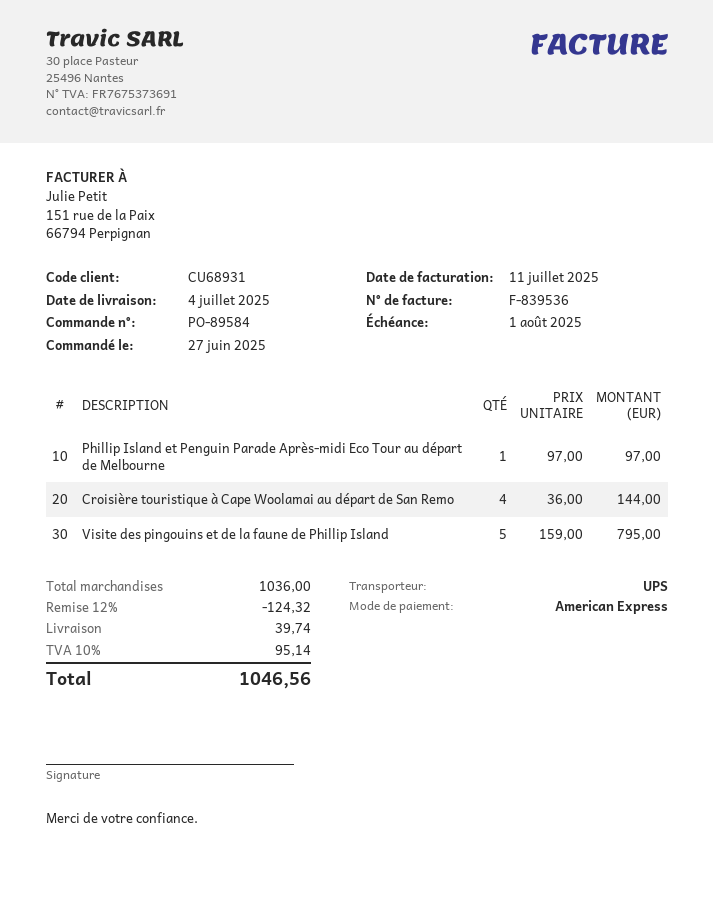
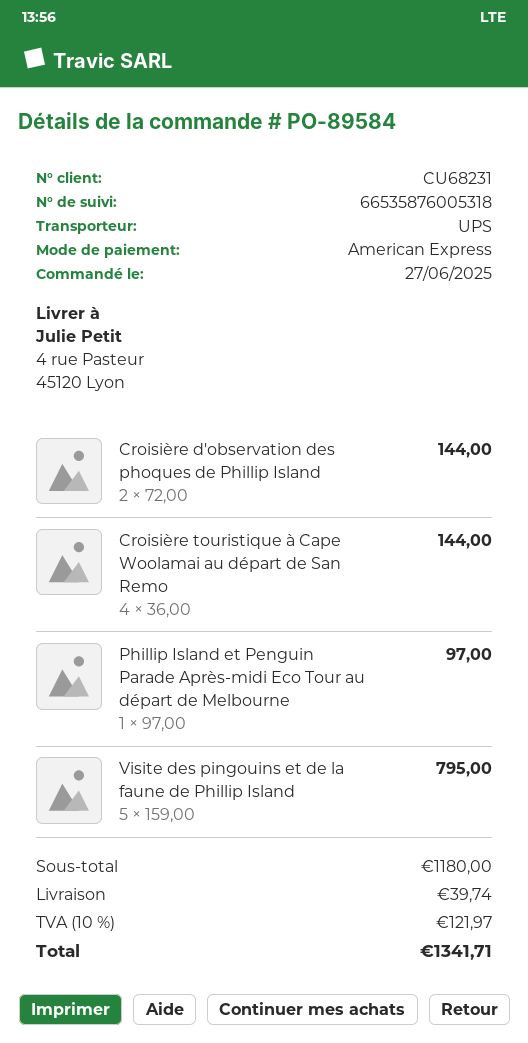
customer number: CU68931 -> CU68231
Croisière d'observation des phoques de Phillip Island: none -> 2 x 72.00 = 144.00
subtotal: 1036.00 -> 1180.00
discount: 12% = 124.32 -> none
tax: 10% = 95.14 -> 10% = 121.97
total: 1046.56 -> 1341.71

